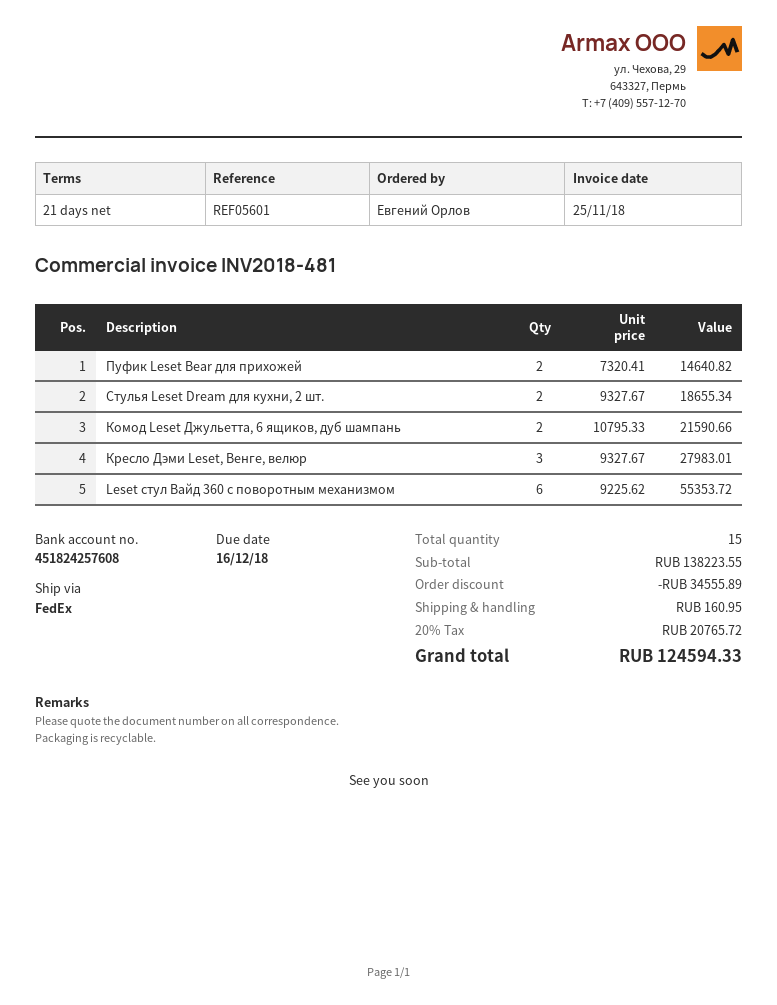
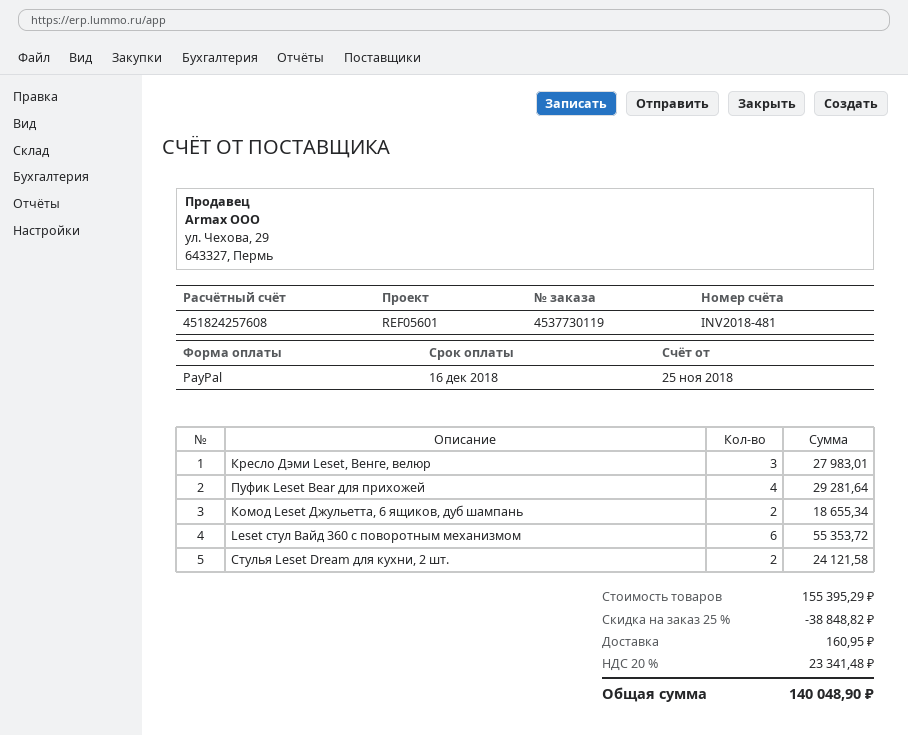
Пуфик Leset Bear для прихожей: 2 for 14640.82 -> 4 for 29281.64
Стулья Leset Dream для кухни, 2 шт.: 2 for 18655.34 -> 2 for 24121.58
Комод Leset Джульетта, 6 ящиков, дуб шампань: 2 for 21590.66 -> 2 for 18655.34
subtotal: 138223.55 -> 155395.29
discount: 34555.89 -> 38848.82
tax: 20% = 20765.72 -> 20% = 23341.48
total: 124594.33 -> 140048.90

